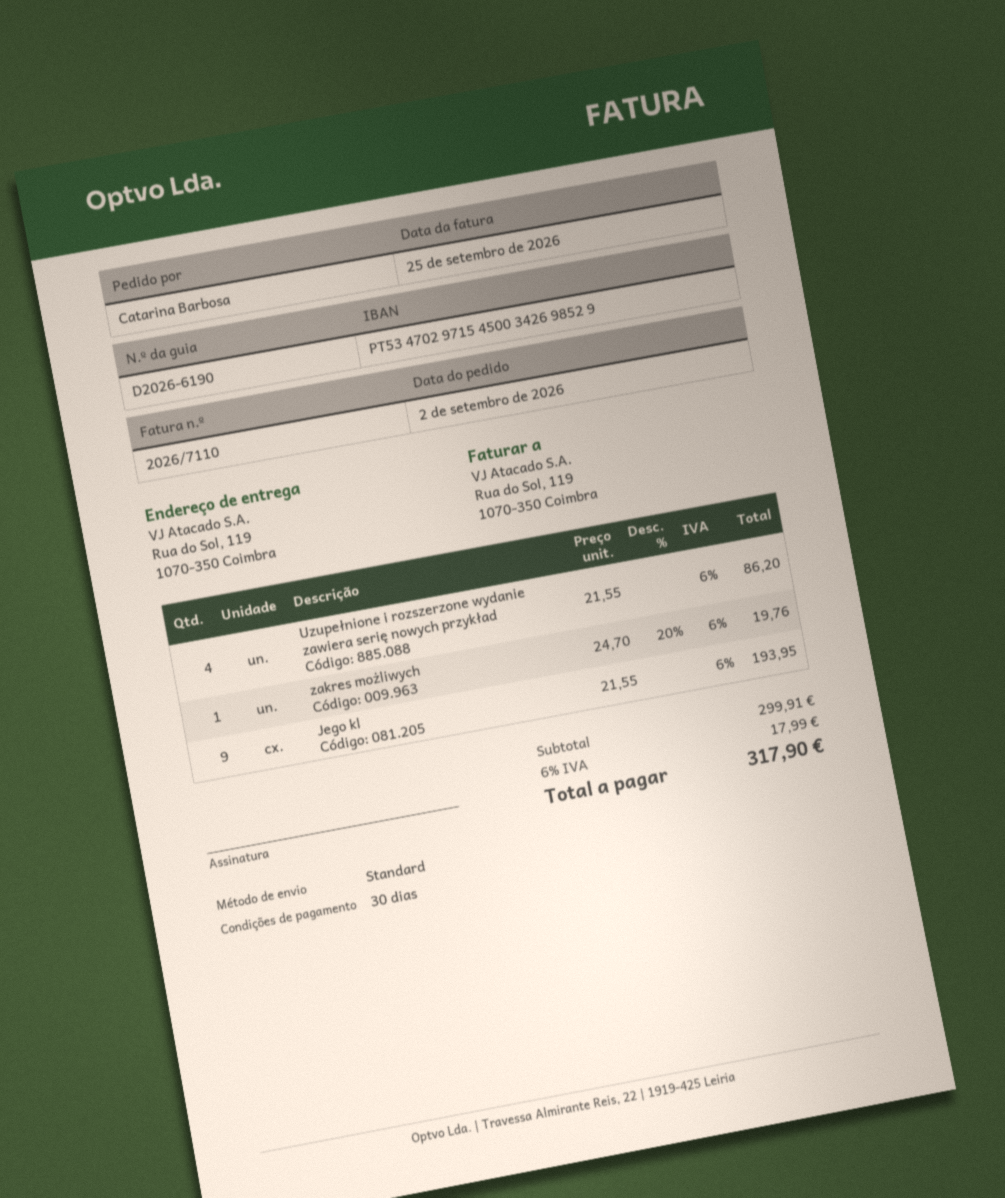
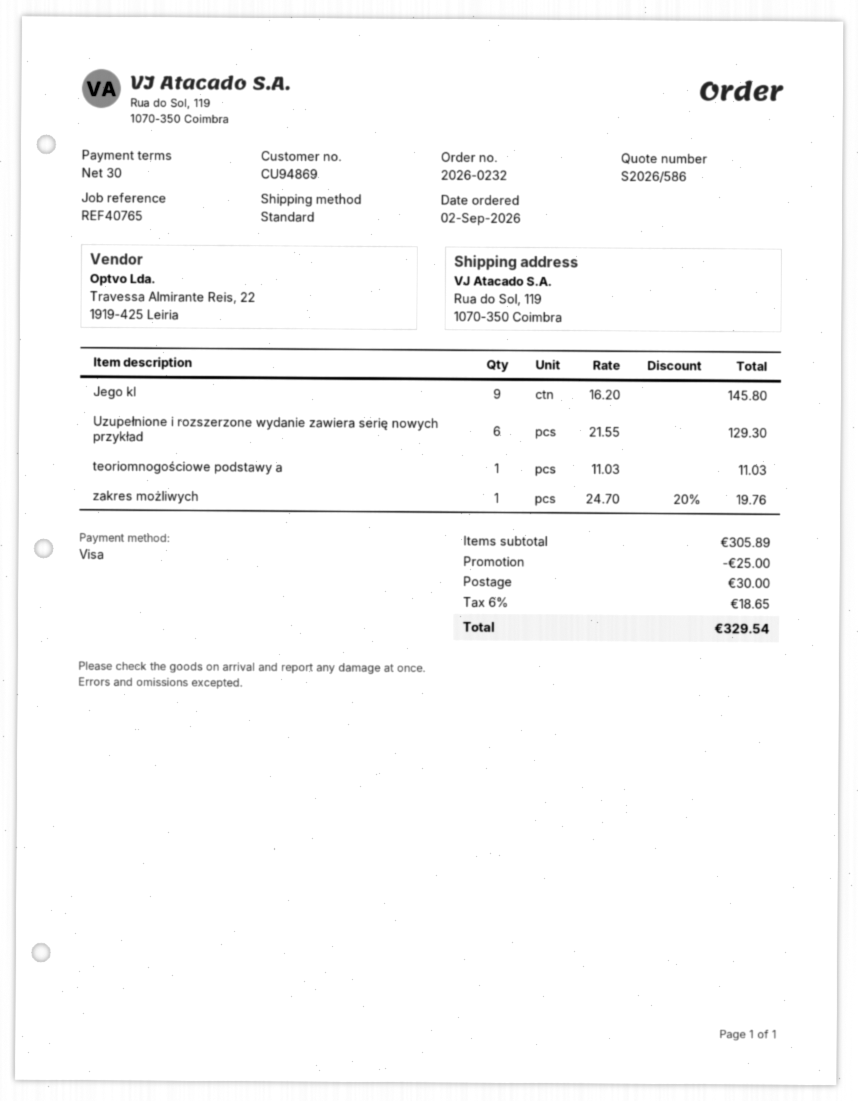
Uzupełnione i rozszerzone wydanie zawiera serię nowych przykład: 4 x 21.55 = 86.20 -> 6 x 21.55 = 129.30
Jego kl: 9 x 21.55 = 193.95 -> 9 x 16.20 = 145.80
teoriomnogościowe podstawy a: none -> 1 x 11.03 = 11.03
subtotal: 299.91 -> 305.89
discount: none -> 25.00
shipping: none -> 30.00
tax: 6% = 17.99 -> 6% = 18.65
total: 317.90 -> 329.54

